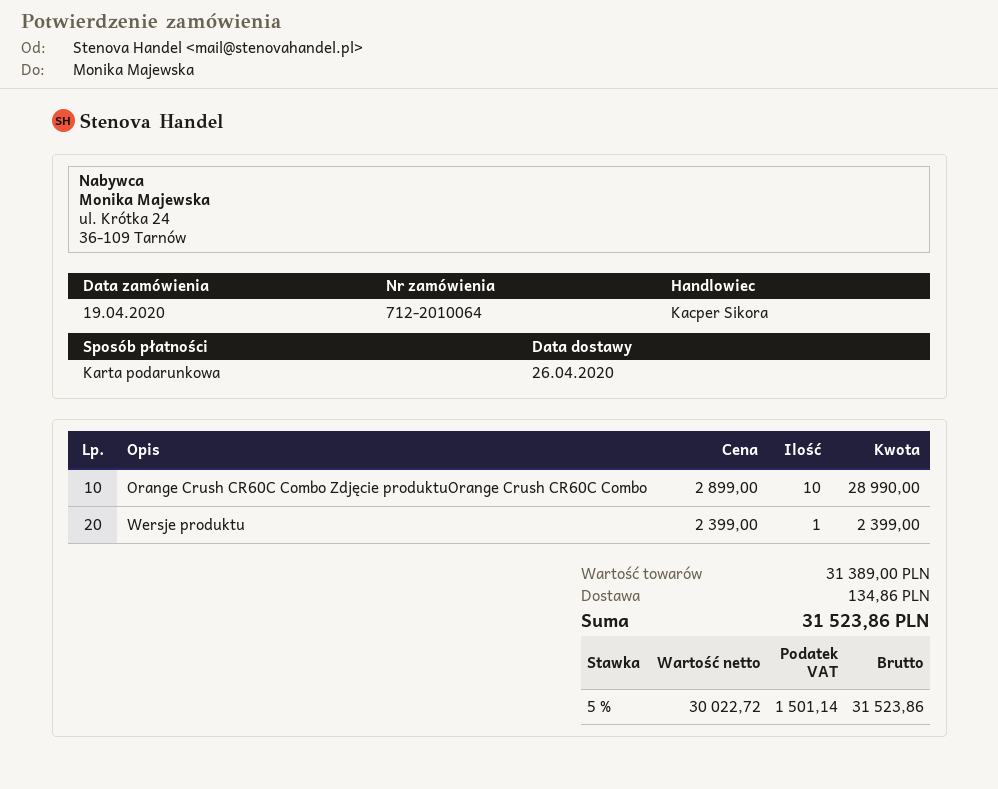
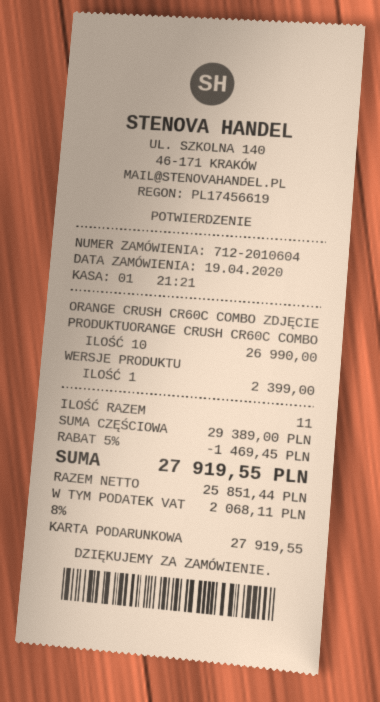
order number: 712-2010064 -> 712-2010604
Orange Crush CR60C Combo Zdjęcie produktuOrange Crush CR60C Combo: 10 for 28990.00 -> 10 for 26990.00
subtotal: 31389.00 -> 29389.00
discount: none -> 5% = 1469.45
shipping: 134.86 -> none
net: 30022.72 -> 25851.44
tax: 5% = 1501.14 -> 8% = 2068.11
total: 31523.86 -> 27919.55

